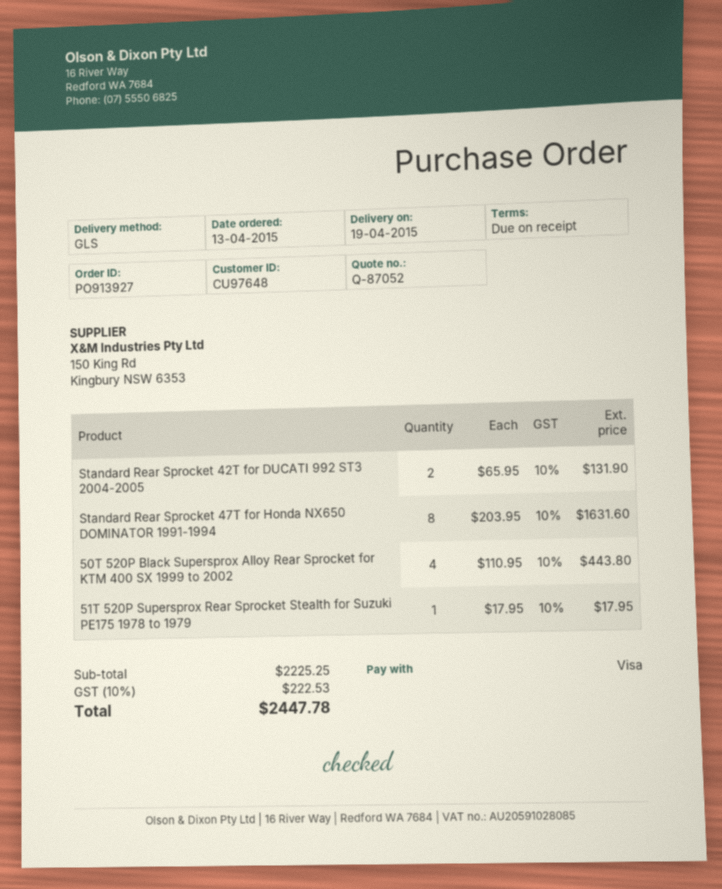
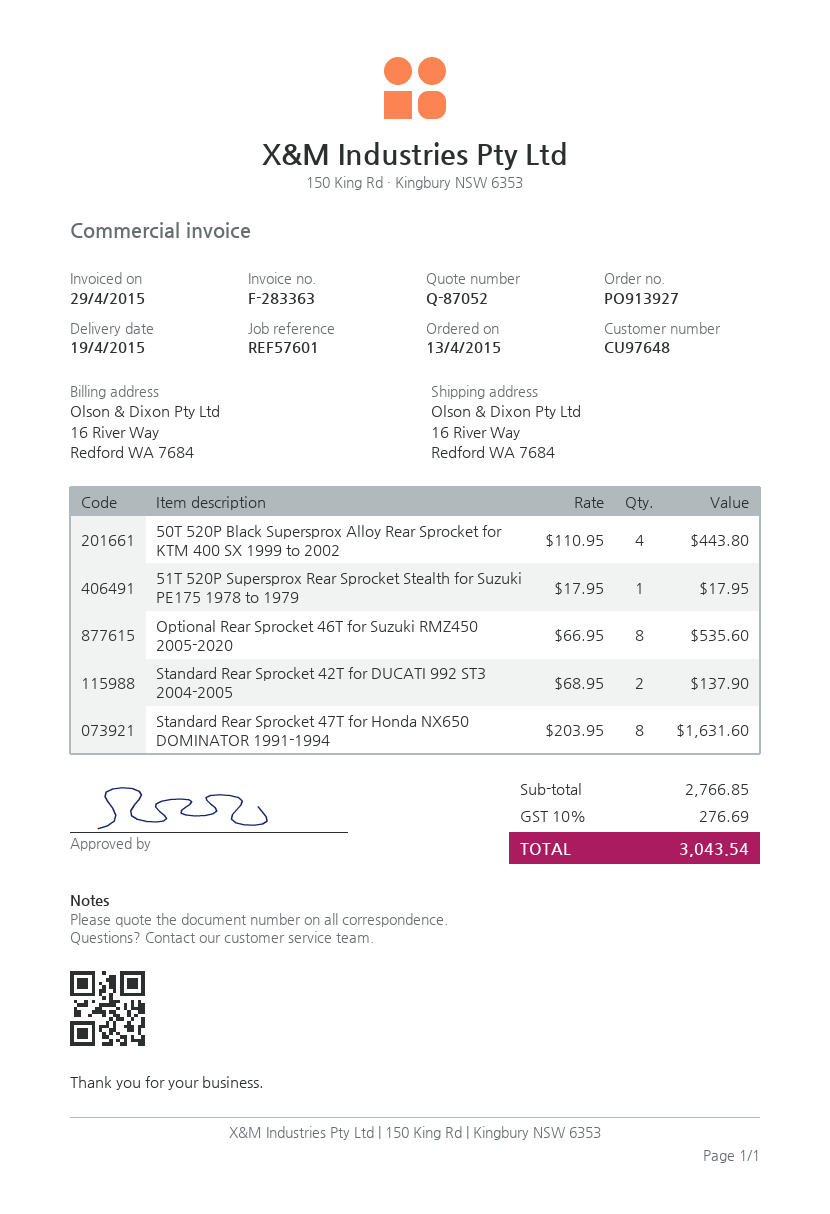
Standard Rear Sprocket 42T for DUCATI 992 ST3 2004-2005: 2 x 65.95 = 131.90 -> 2 x 68.95 = 137.90
Optional Rear Sprocket 46T for Suzuki RMZ450 2005-2020: none -> 8 x 66.95 = 535.60
subtotal: 2225.25 -> 2766.85
tax: 10% = 222.53 -> 10% = 276.69
total: 2447.78 -> 3043.54

